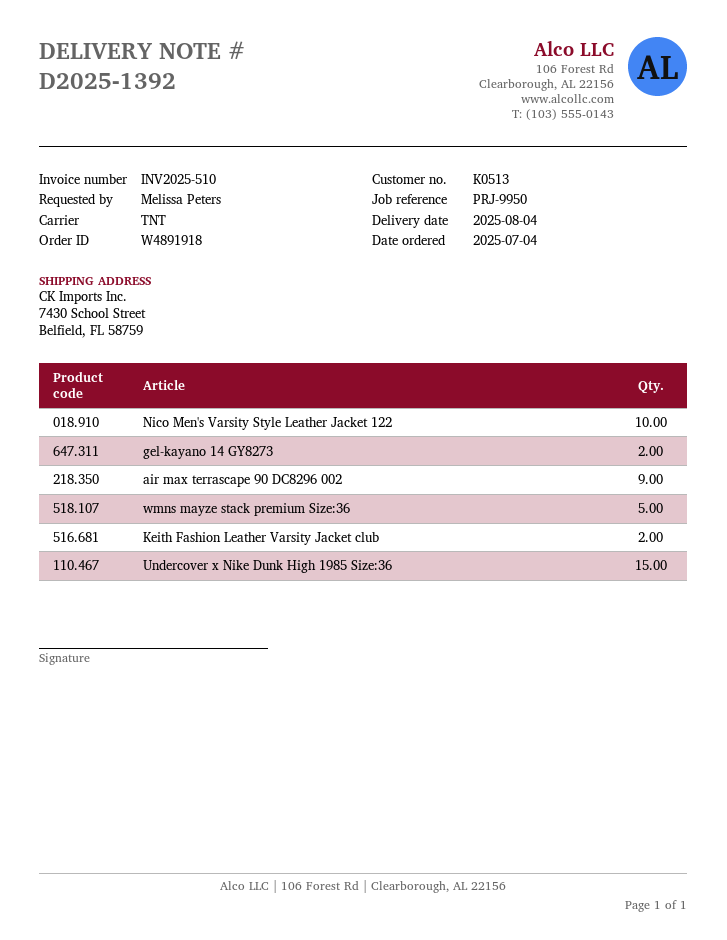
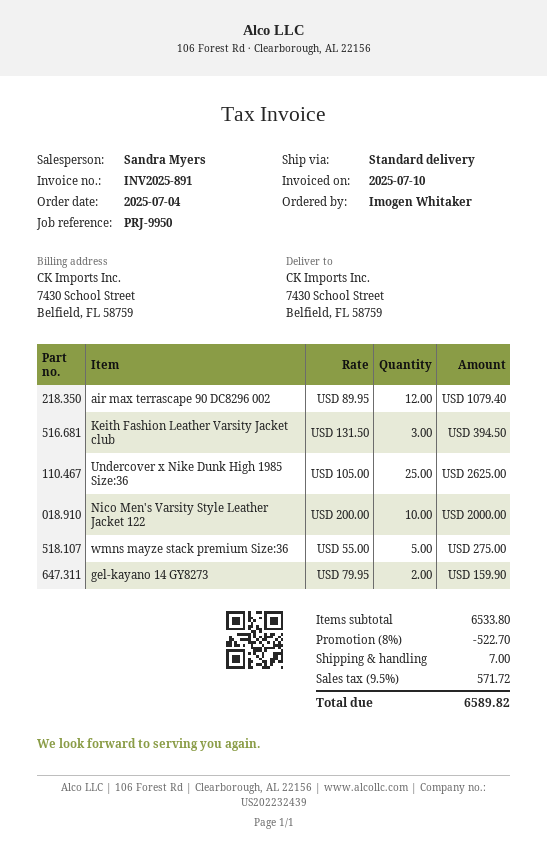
invoice number: INV2025-510 -> INV2025-891
ordered by: Melissa Peters -> Imogen Whitaker
shipping method: TNT -> standard
air max terrascape 90 DC8296 002: 9 -> 12
Keith Fashion Leather Varsity Jacket club: 2 -> 3
Undercover x Nike Dunk High 1985 Size:36: 15 -> 25

